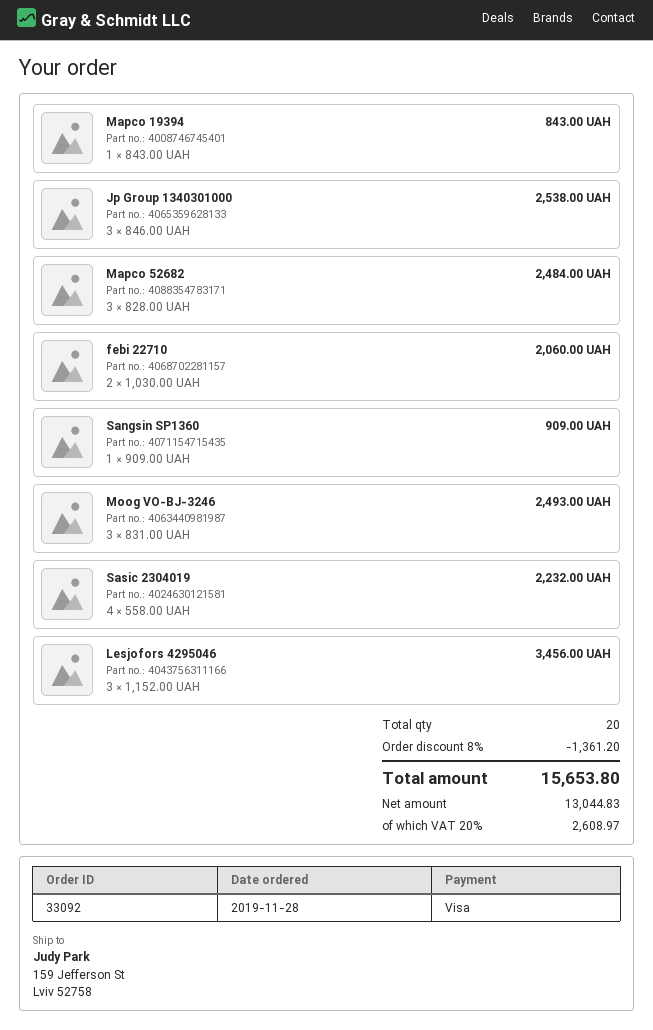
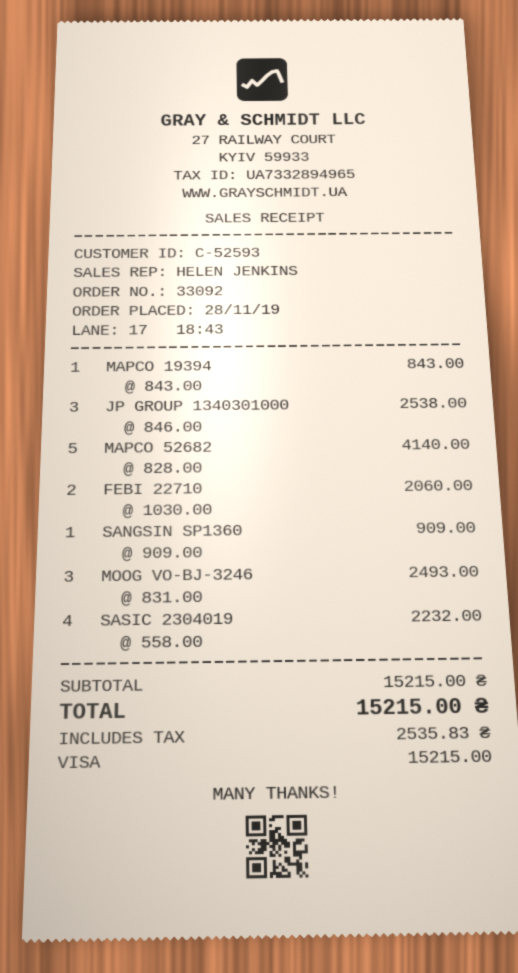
Mapco 52682: 3 x 828.00 = 2484.00 -> 5 x 828.00 = 4140.00
Lesjofors 4295046: 3 x 1152.00 = 3456.00 -> none
discount: 8% = 1361.20 -> none
tax: 2608.97 -> 2535.83
total: 15653.80 -> 15215.00

